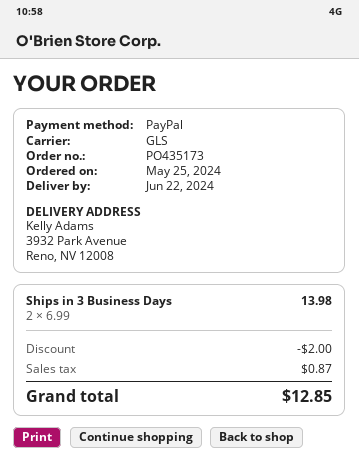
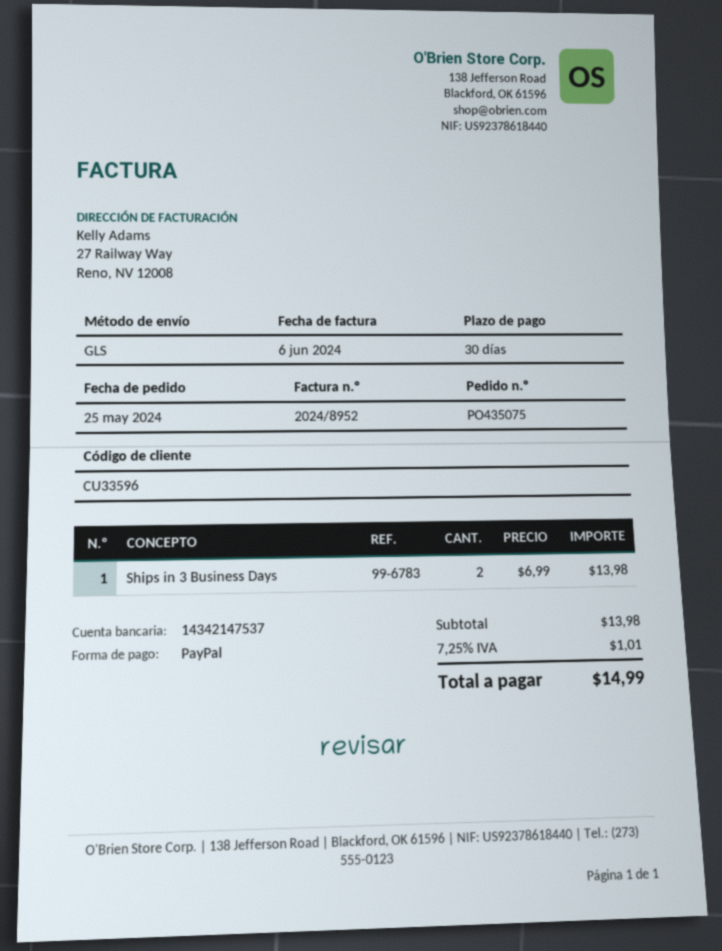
order number: PO435173 -> PO435075
discount: 2.00 -> none
tax: 0.87 -> 1.01
total: 12.85 -> 14.99

